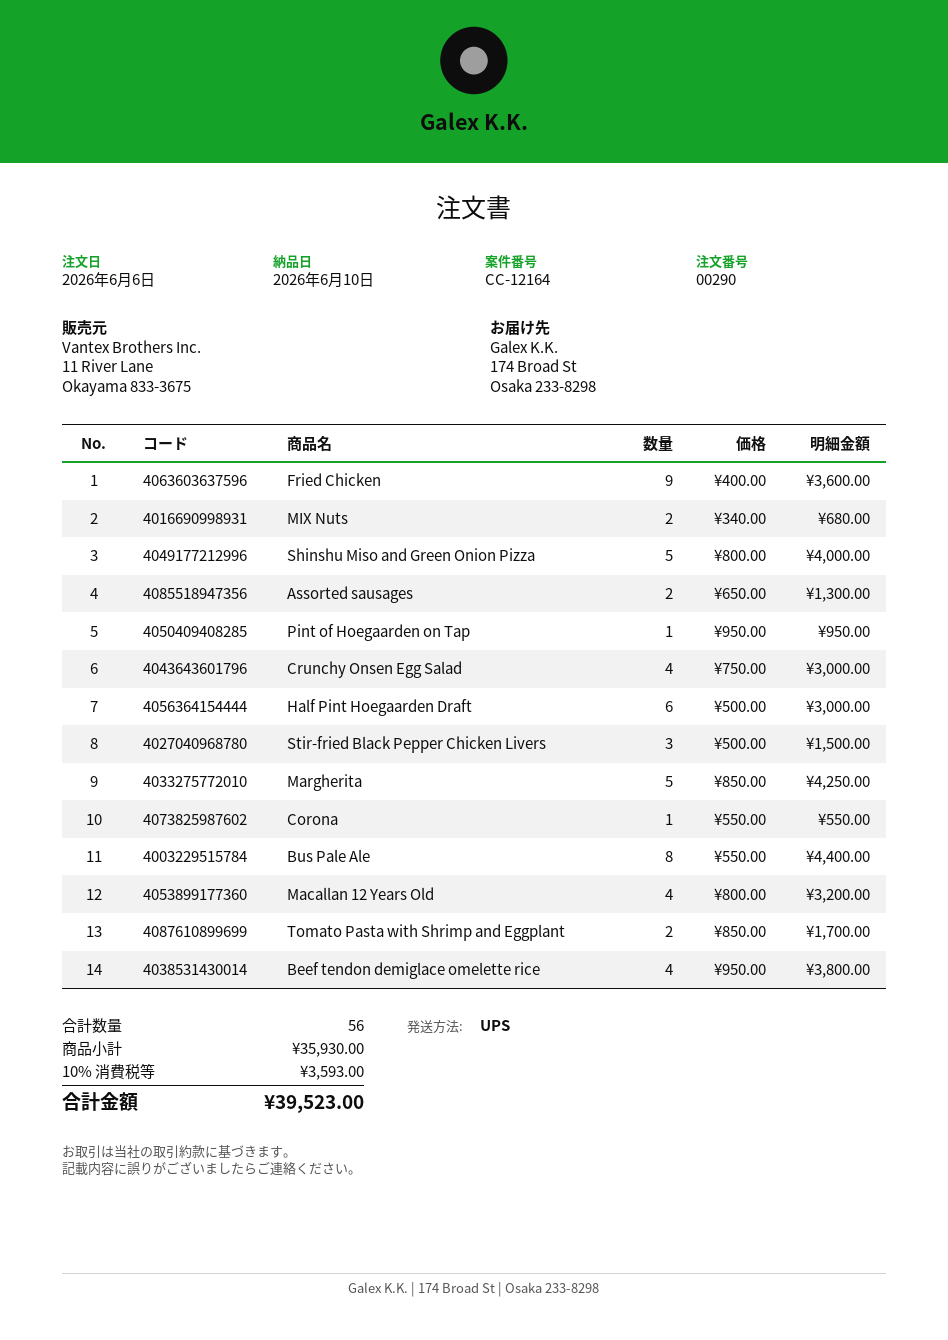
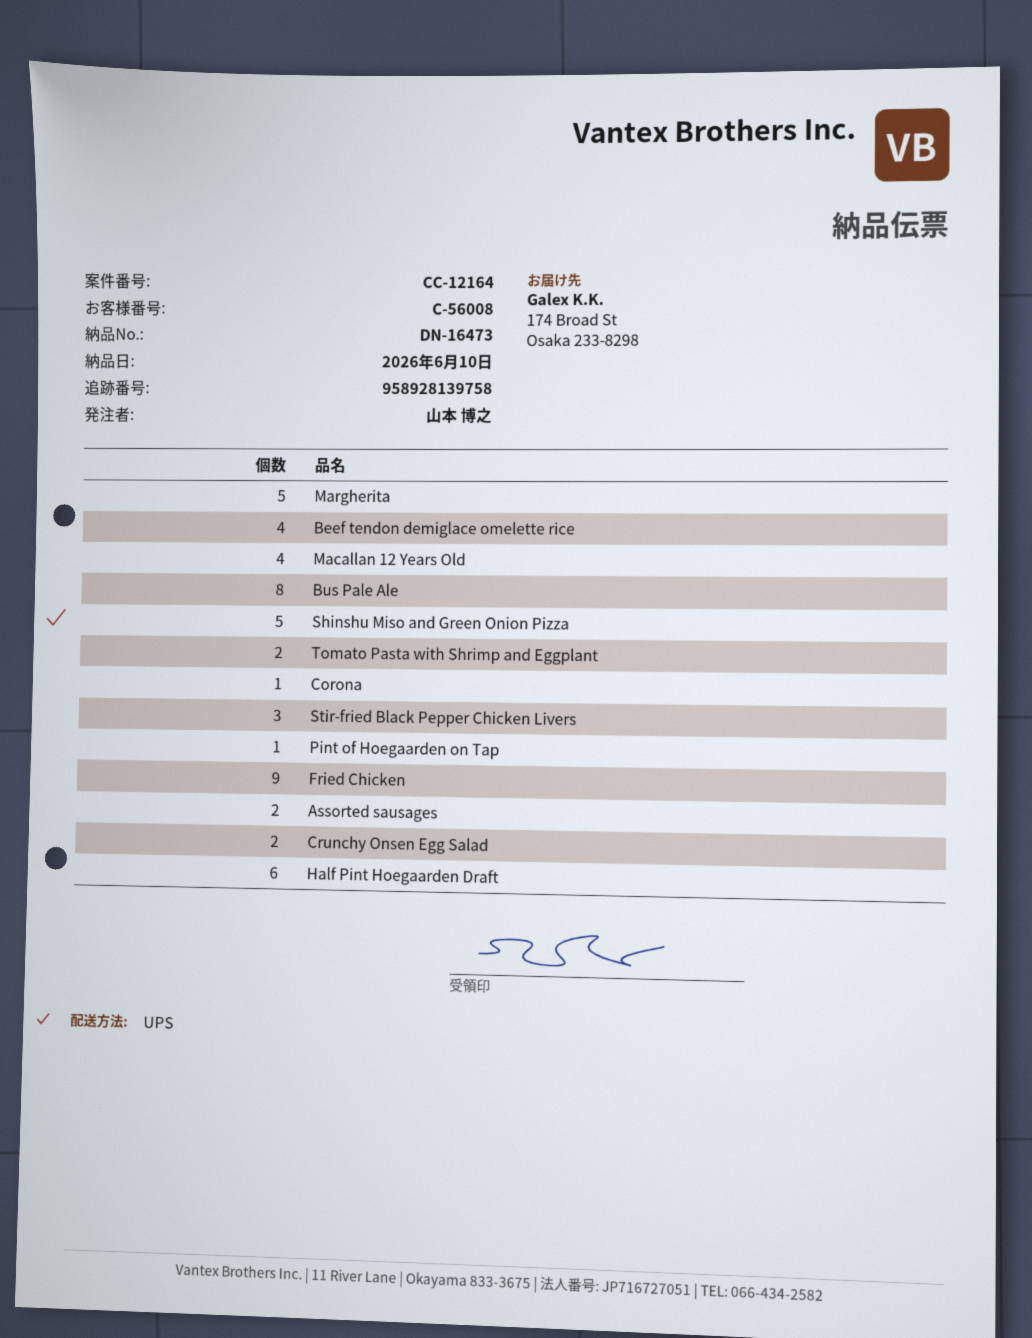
MIX Nuts: 2 -> none
Crunchy Onsen Egg Salad: 4 -> 2

